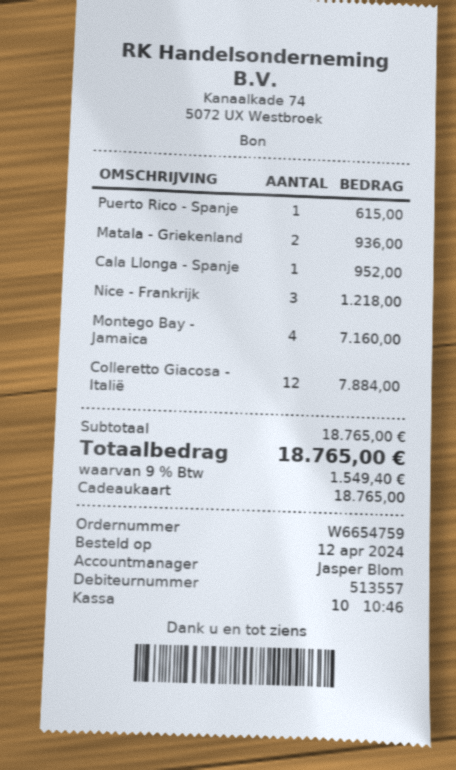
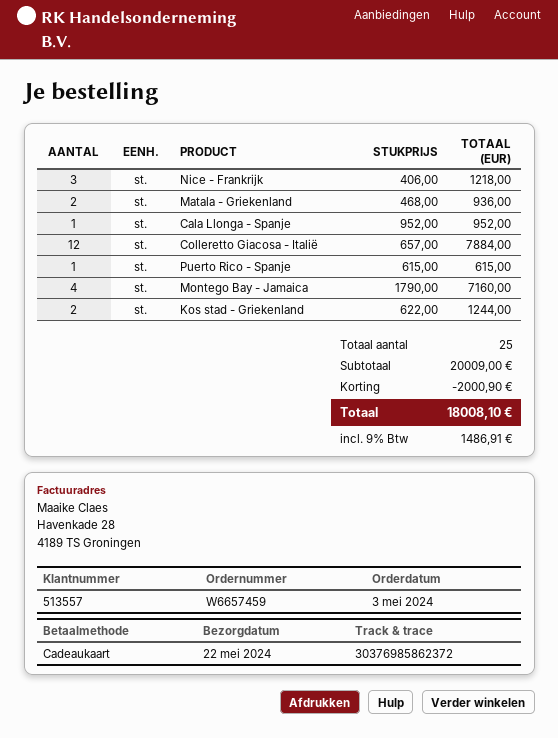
order number: W6654759 -> W6657459
order date: 2024-04-12 -> 2024-05-03
Kos stad - Griekenland: none -> 2 for 1244.00
subtotal: 18765.00 -> 20009.00
discount: none -> 2000.90
tax: 9% = 1549.40 -> 9% = 1486.91
total: 18765.00 -> 18008.10

